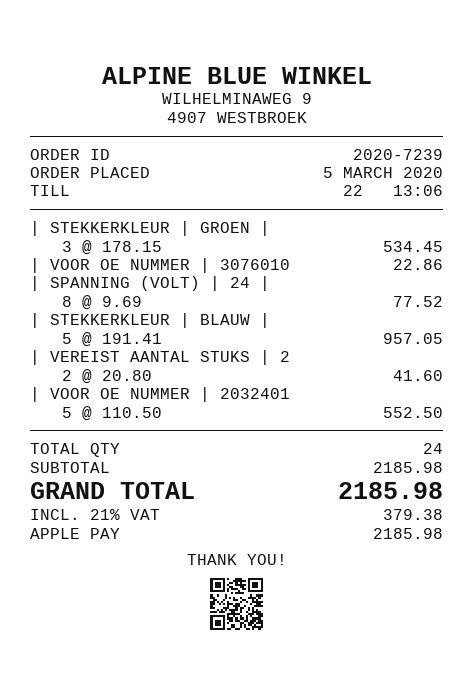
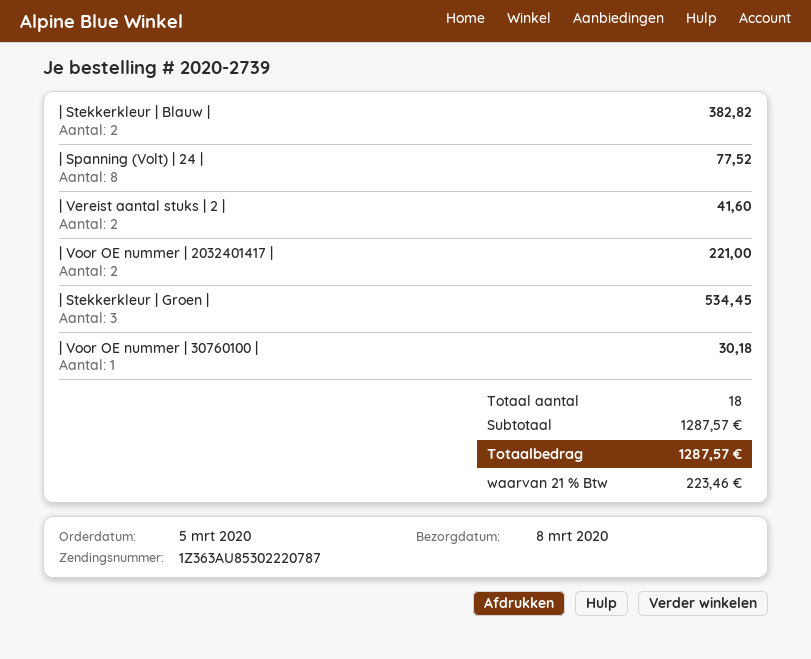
order number: 2020-7239 -> 2020-2739
| VOOR OE NUMMER | 3076010: 1 for 22.86 -> 1 for 30.18
| STEKKERKLEUR | BLAUW |: 5 for 957.05 -> 2 for 382.82
| VOOR OE NUMMER | 2032401: 5 for 552.50 -> 2 for 221.00
total quantity: 24 -> 18
subtotal: 2185.98 -> 1287.57
tax: 21% = 379.38 -> 21% = 223.46
total: 2185.98 -> 1287.57

